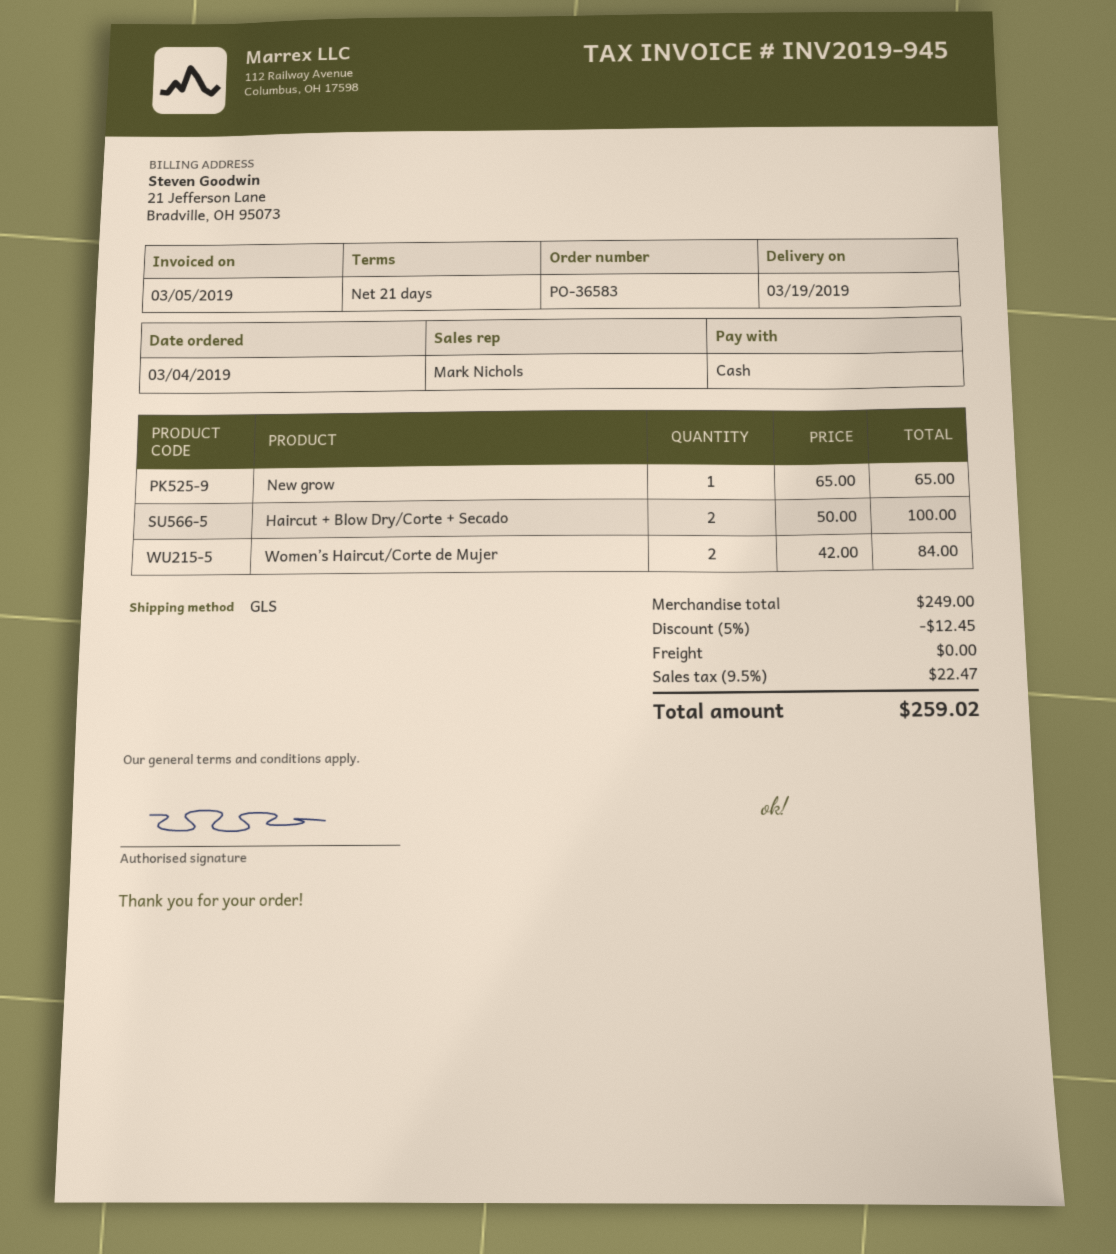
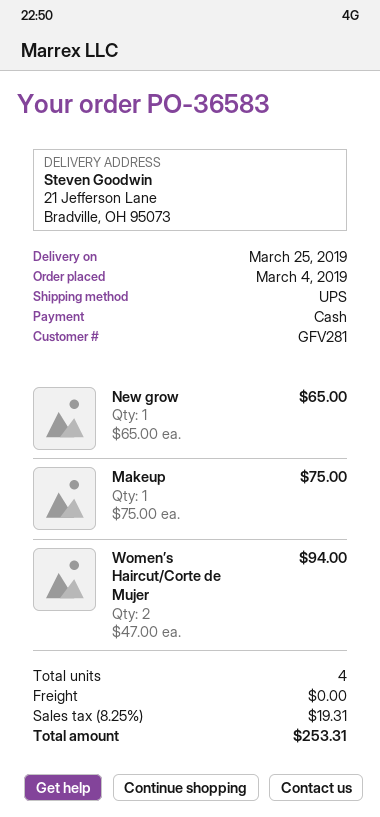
delivery date: 2019-03-19 -> 2019-03-25
shipping method: GLS -> UPS
Haircut + Blow Dry/Corte + Secado: 2 x 50.00 = 100.00 -> none
Women’s Haircut/Corte de Mujer: 2 x 42.00 = 84.00 -> 2 x 47.00 = 94.00
Makeup: none -> 1 x 75.00 = 75.00
discount: 5% = 12.45 -> none
tax: 9.5% = 22.47 -> 8.25% = 19.31
total: 259.02 -> 253.31

